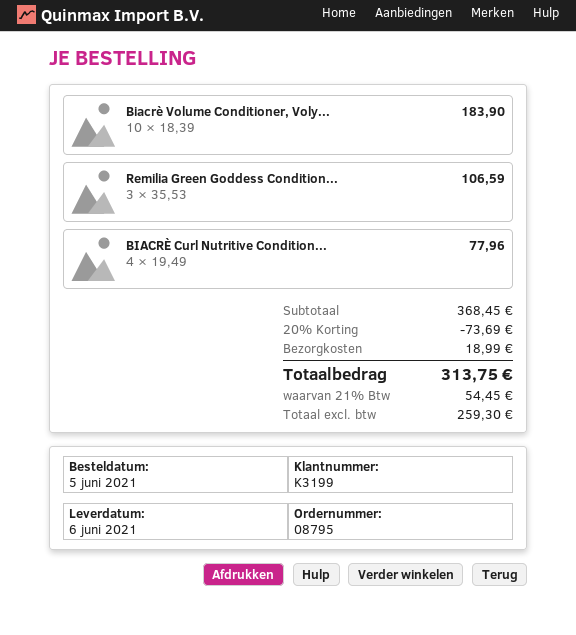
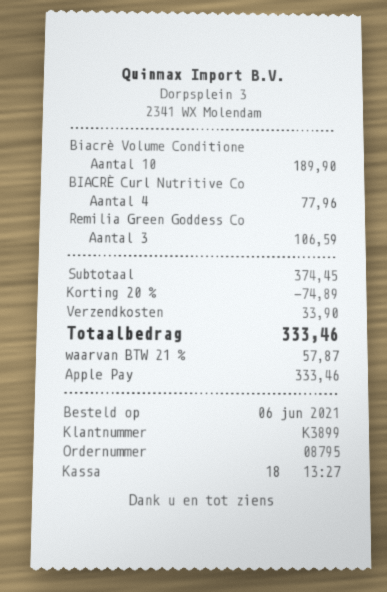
order date: 2021-06-05 -> 2021-06-06
customer number: K3199 -> K3899
Biacrè Volume Conditioner, Voly...: 10 for 183.90 -> 10 for 189.90
subtotal: 368.45 -> 374.45
discount: 20% = 73.69 -> 20% = 74.89
shipping: 18.99 -> 33.90
tax: 21% = 54.45 -> 21% = 57.87
total: 313.75 -> 333.46

